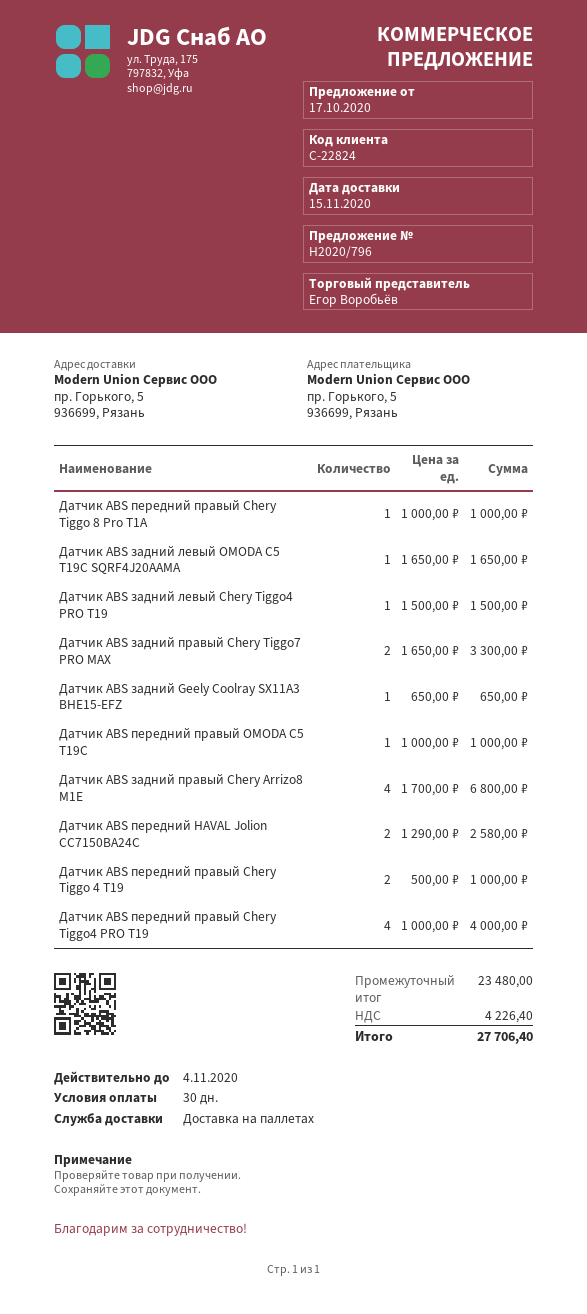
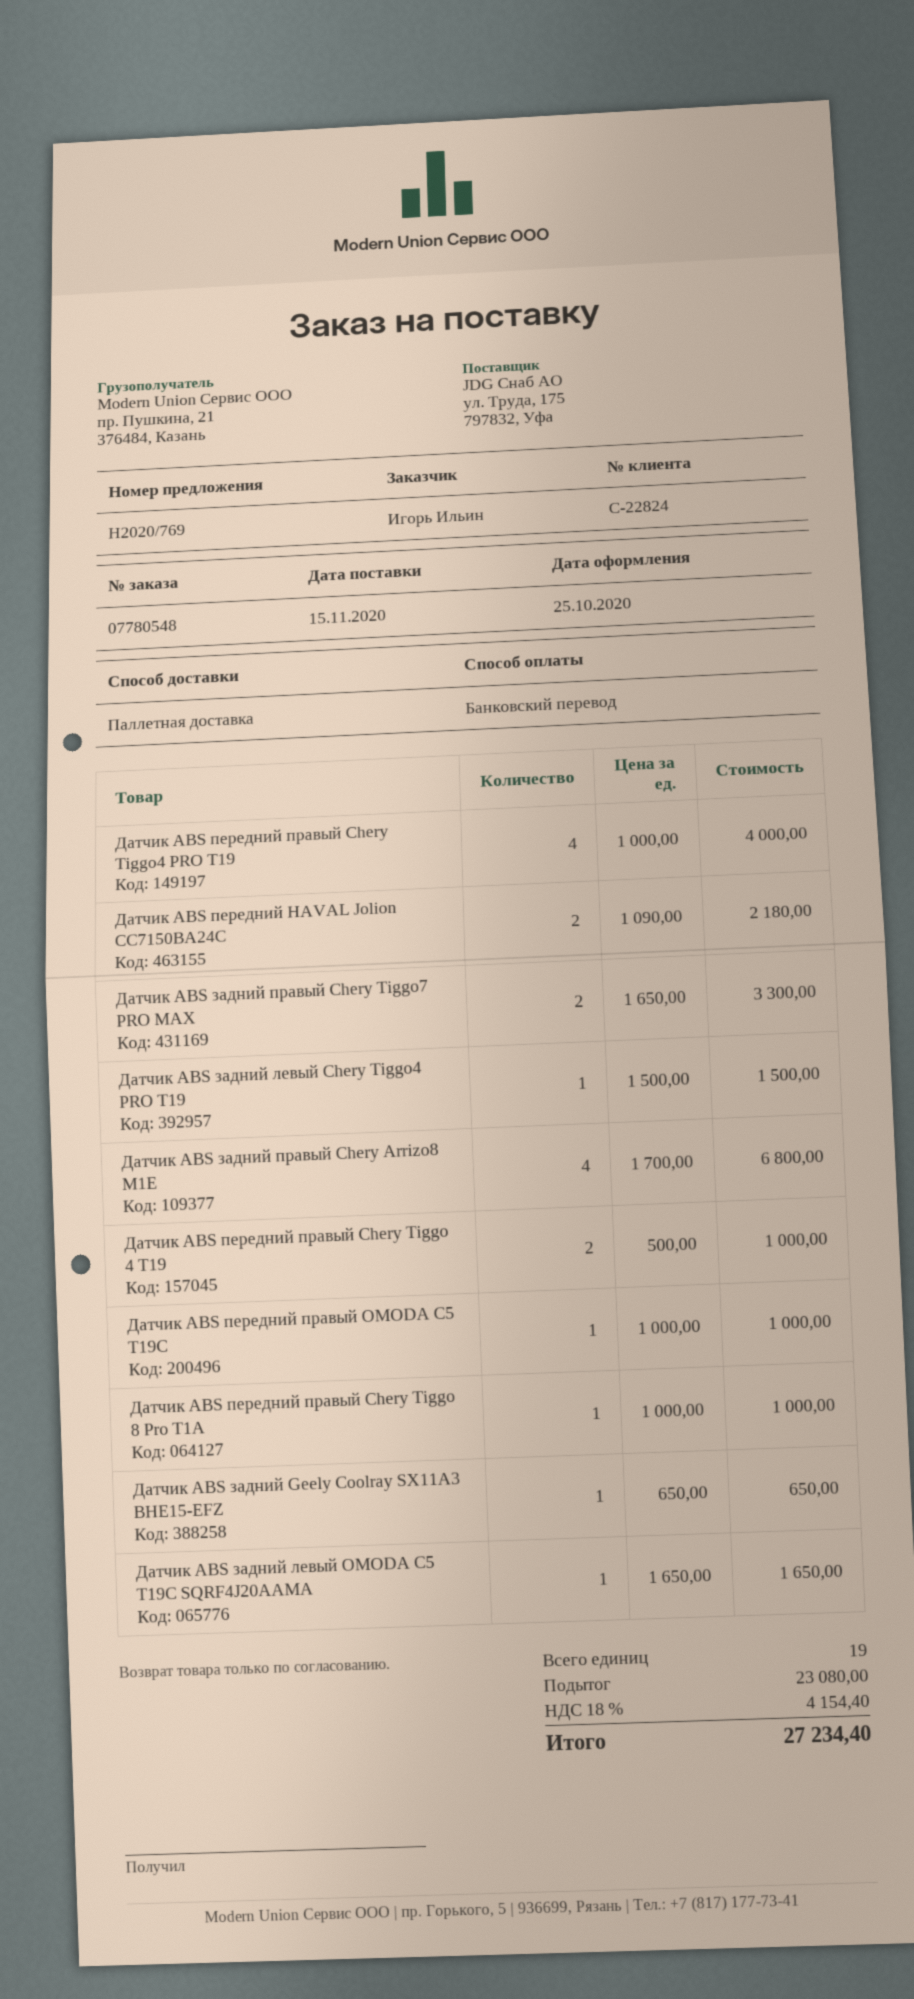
quote number: H2020/796 -> H2020/769
ship to: пр. Горького, 5, 936699, Рязань -> пр. Пушкина, 21, 376484, Казань
Датчик ABS передний HAVAL Jolion CC7150BA24C: 2 x 1290.00 = 2580.00 -> 2 x 1090.00 = 2180.00
subtotal: 23480.00 -> 23080.00
tax: 4226.40 -> 4154.40
total: 27706.40 -> 27234.40

